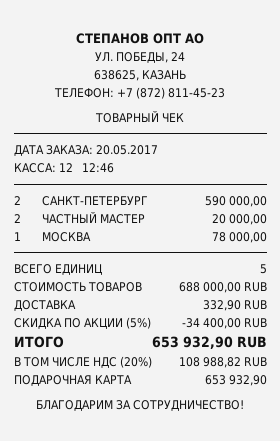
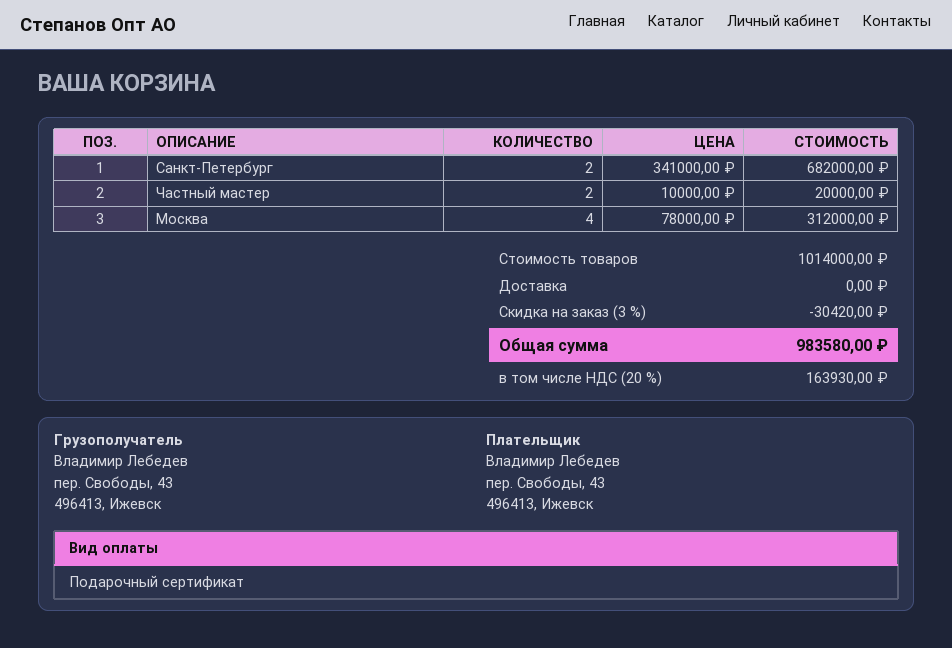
САНКТ-ПЕТЕРБУРГ: 2 for 590000.00 -> 2 for 682000.00
МОСКВА: 1 for 78000.00 -> 4 for 312000.00
subtotal: 688000.00 -> 1014000.00
discount: 5% = 34400.00 -> 3% = 30420.00
shipping: 332.90 -> 0.00
tax: 20% = 108988.82 -> 20% = 163930.00
total: 653932.90 -> 983580.00

